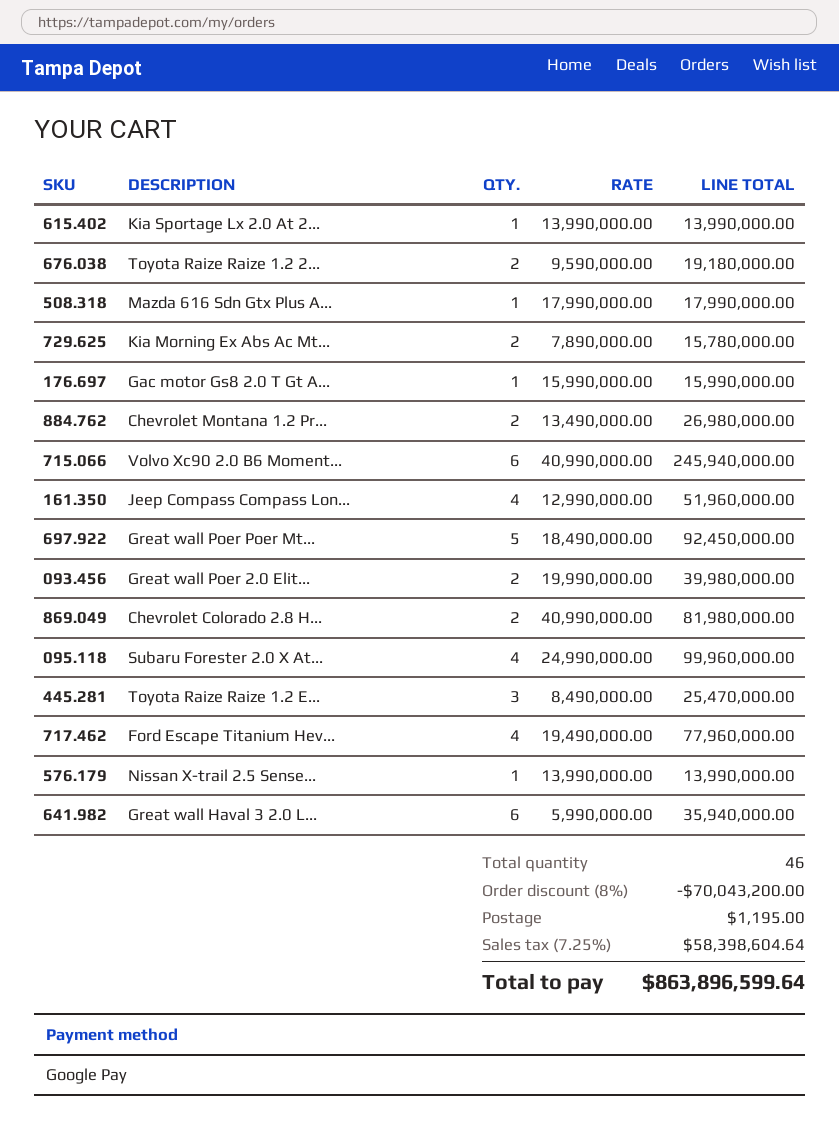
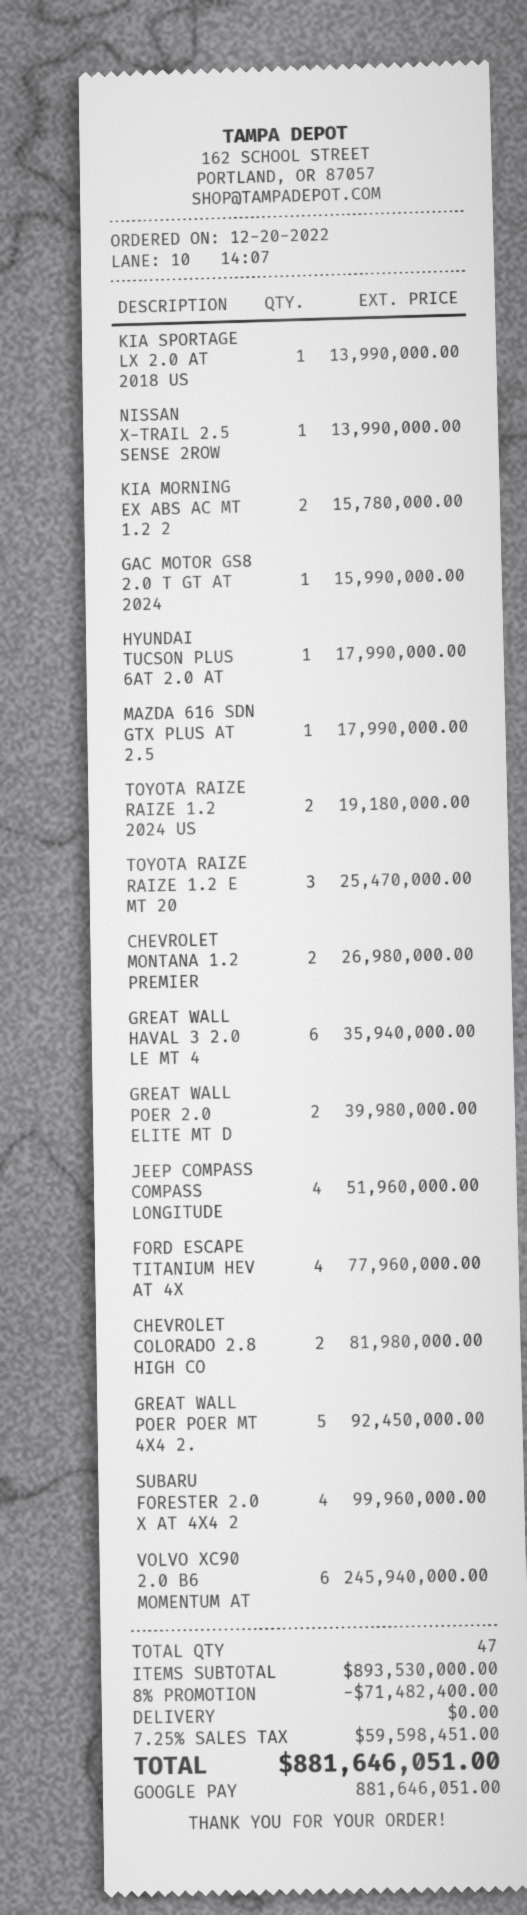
HYUNDAI TUCSON PLUS 6AT 2.0 AT: none -> 1 for 17990000.00
total quantity: 46 -> 47
discount: 8% = 70043200.00 -> 8% = 71482400.00
shipping: 1195.00 -> 0.00
tax: 7.25% = 58398604.64 -> 7.25% = 59598451.00
total: 863896599.64 -> 881646051.00

